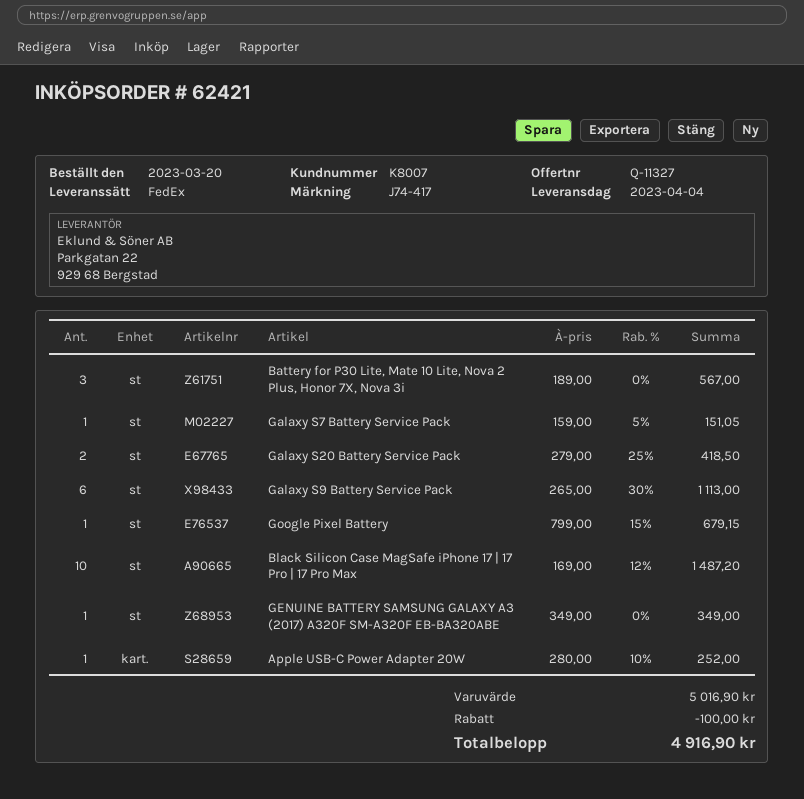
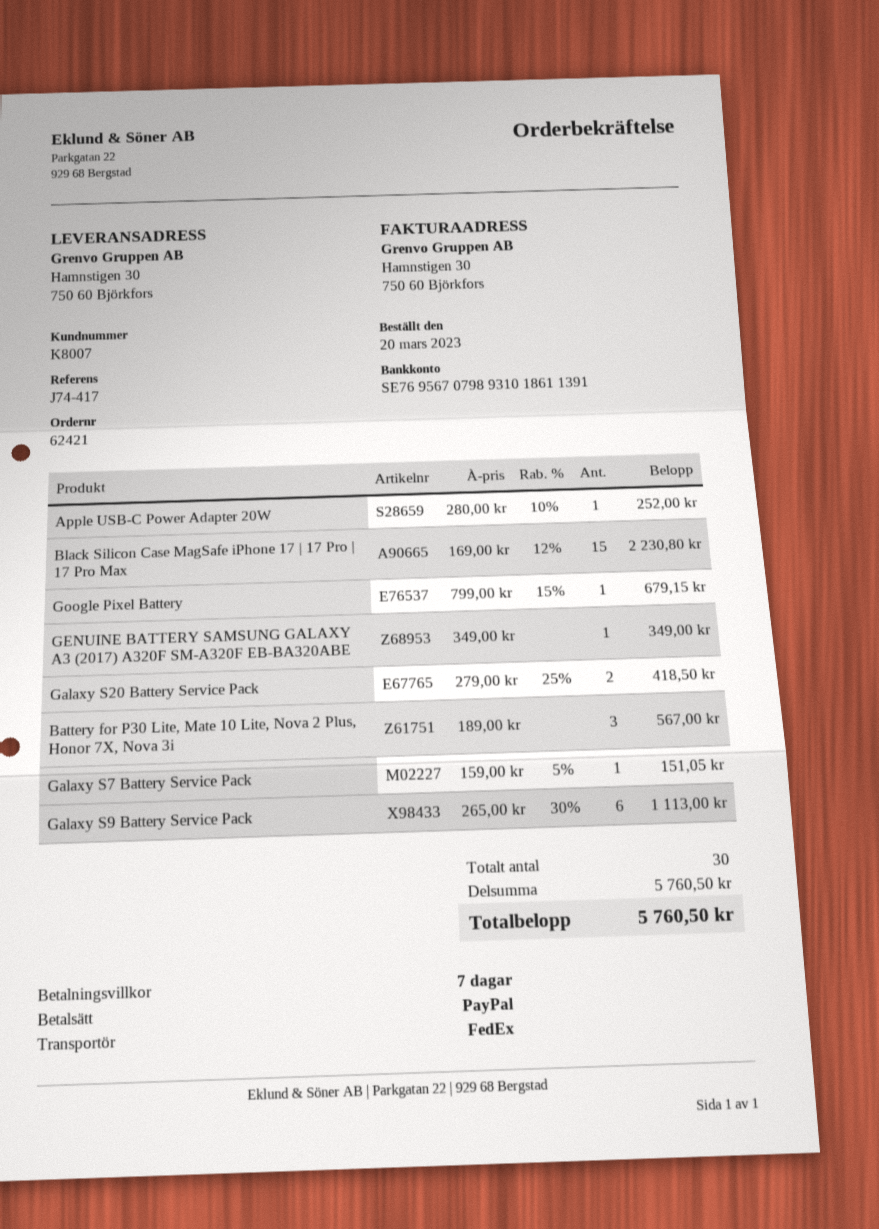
Black Silicon Case MagSafe iPhone 17 | 17 Pro | 17 Pro Max: 10 x 169.00 - 12% = 1487.20 -> 15 x 169.00 - 12% = 2230.80
subtotal: 5016.90 -> 5760.50
discount: 100.00 -> none
total: 4916.90 -> 5760.50

